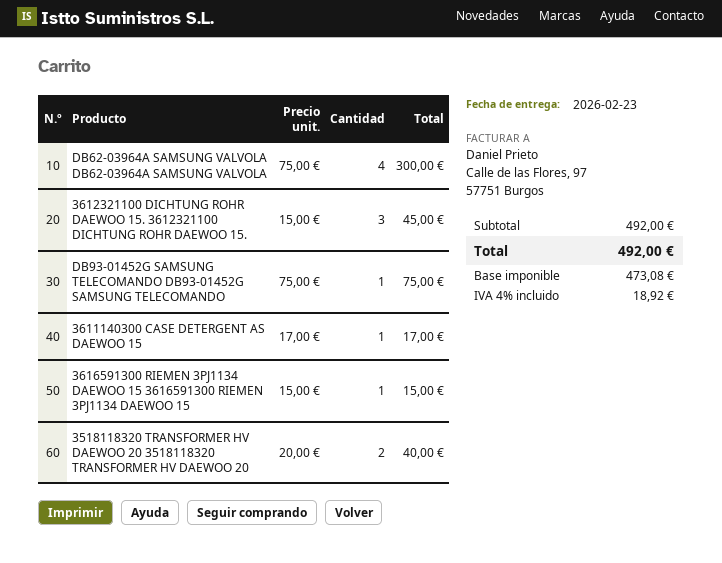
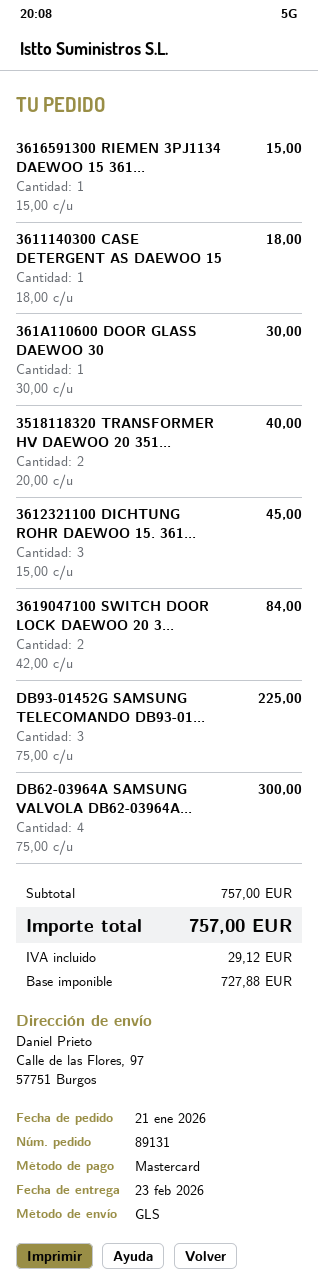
DB93-01452G SAMSUNG TELECOMANDO DB93-01452G SAMSUNG TELECOMANDO: 1 x 75.00 = 75.00 -> 3 x 75.00 = 225.00
3611140300 CASE DETERGENT AS DAEWOO 15: 1 x 17.00 = 17.00 -> 1 x 18.00 = 18.00
361A110600 DOOR GLASS DAEWOO 30: none -> 1 x 30.00 = 30.00
3619047100 SWITCH DOOR LOCK DAEWOO 20 3...: none -> 2 x 42.00 = 84.00
subtotal: 492.00 -> 757.00
net: 473.08 -> 727.88
tax: 18.92 -> 29.12
total: 492.00 -> 757.00

